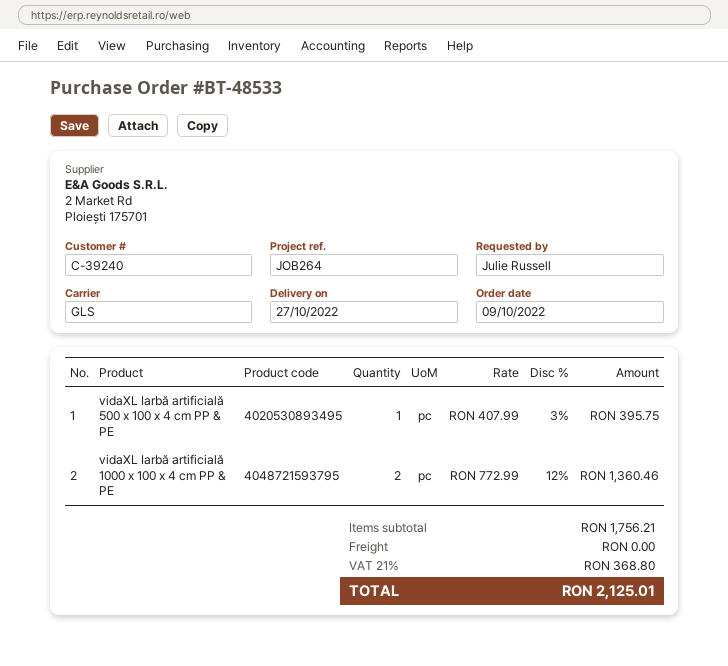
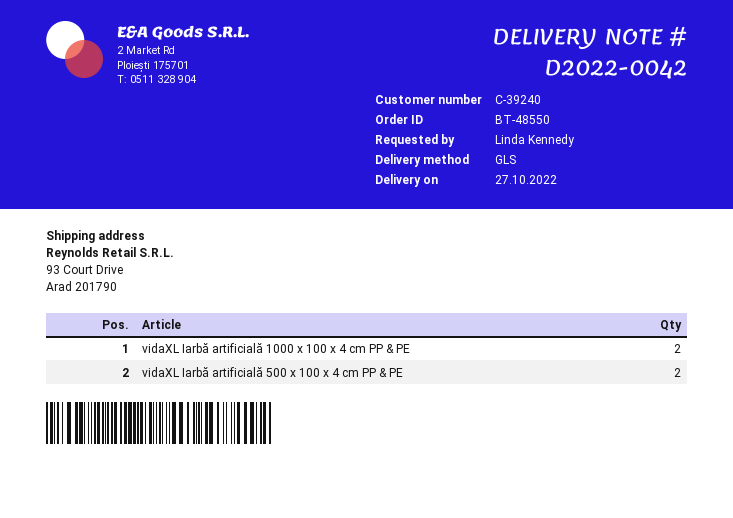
order number: BT-48533 -> BT-48550
ordered by: Julie Russell -> Linda Kennedy
vidaXL Iarbă artificială 500 x 100 x 4 cm PP & PE: 1 -> 2

